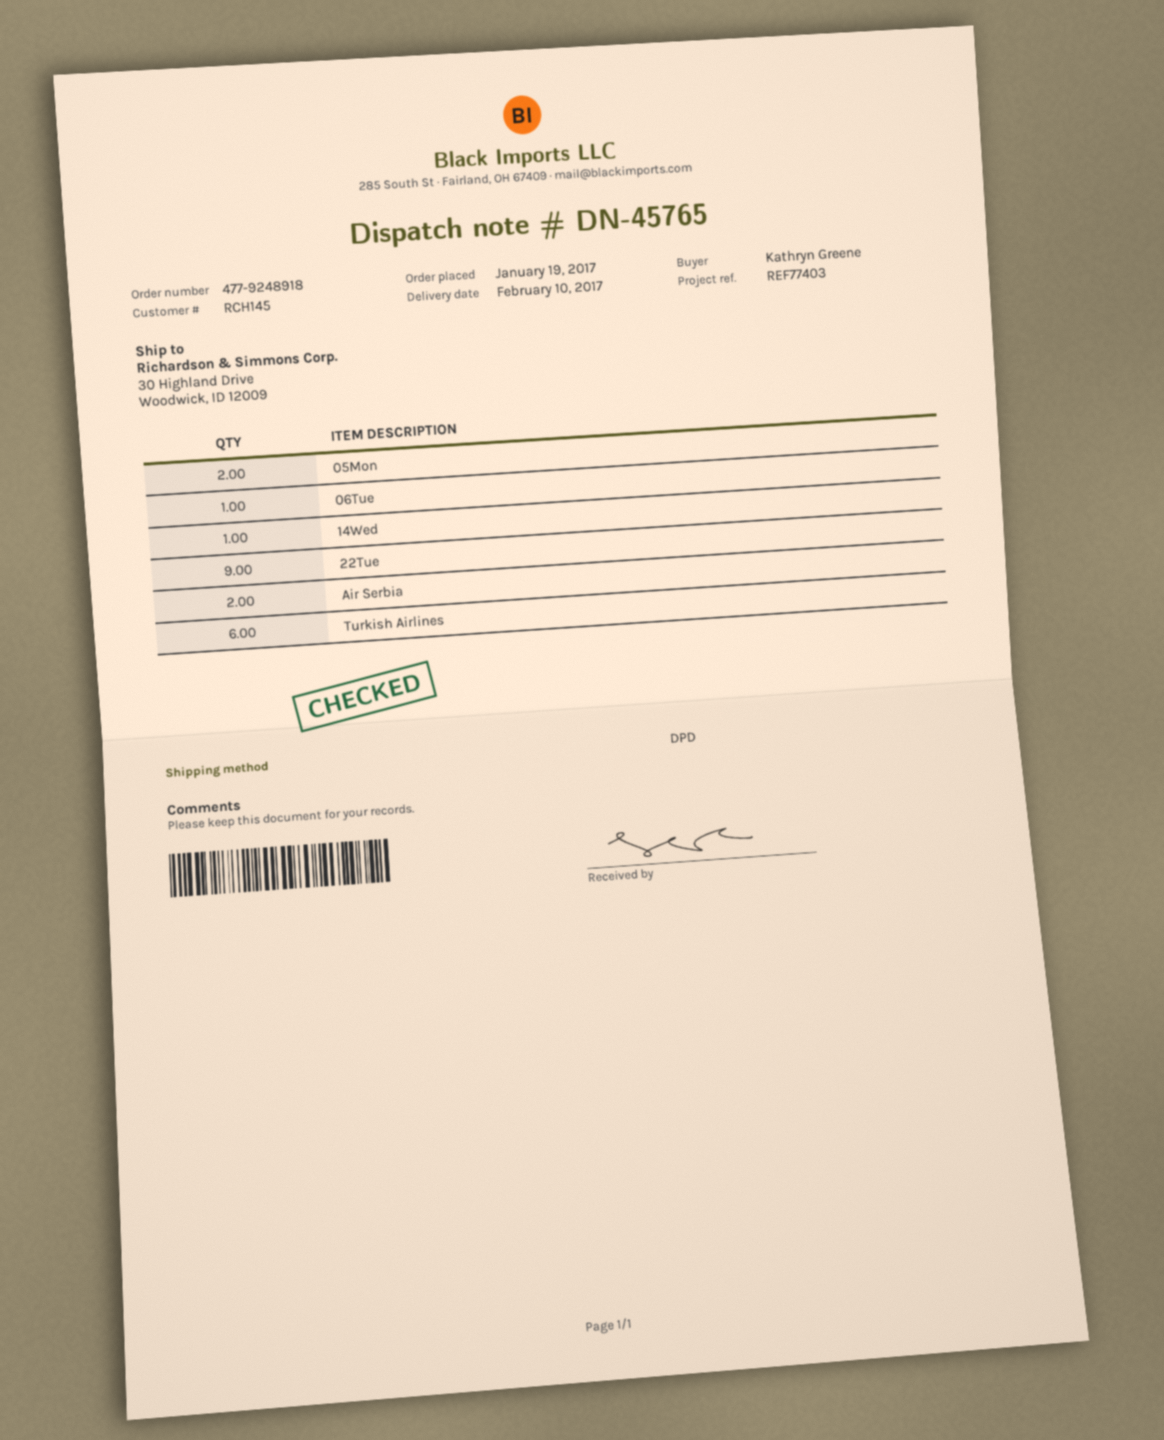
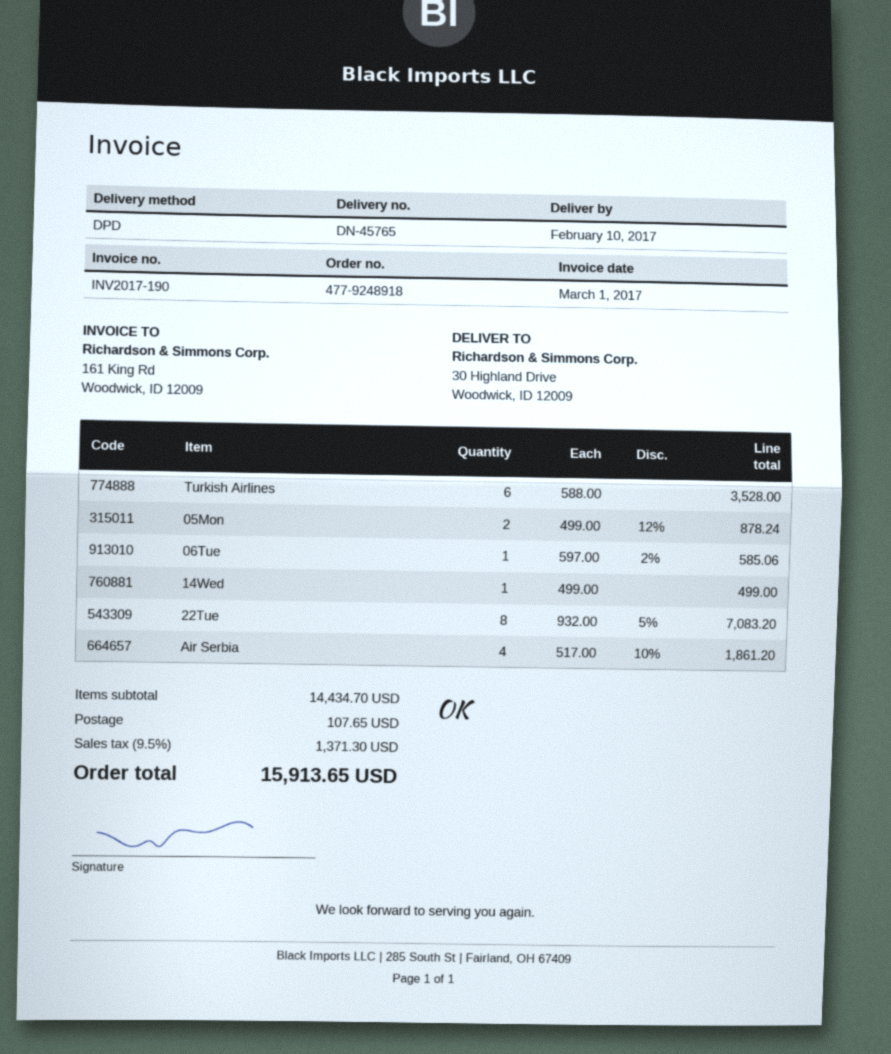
22Tue: 9 -> 8
Air Serbia: 2 -> 4

